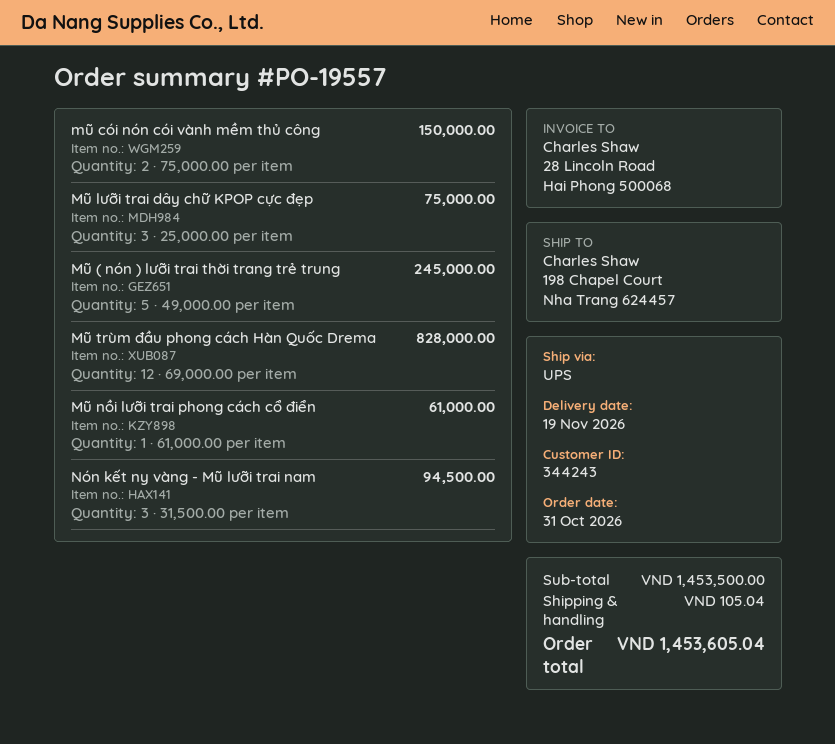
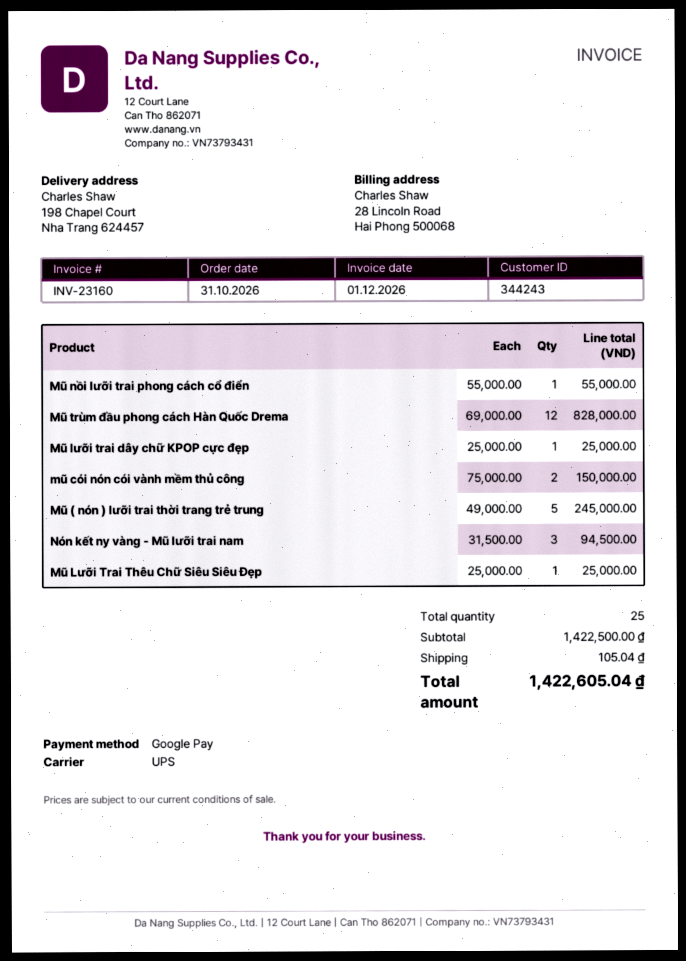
Mũ lưỡi trai dây chữ KPOP cực đẹp: 3 x 25000.00 = 75000.00 -> 1 x 25000.00 = 25000.00
Mũ nồi lưỡi trai phong cách cổ điển: 1 x 61000.00 = 61000.00 -> 1 x 55000.00 = 55000.00
Mũ Lưỡi Trai Thêu Chữ Siêu Siêu Đẹp: none -> 1 x 25000.00 = 25000.00
subtotal: 1453500.00 -> 1422500.00
total: 1453605.04 -> 1422605.04

